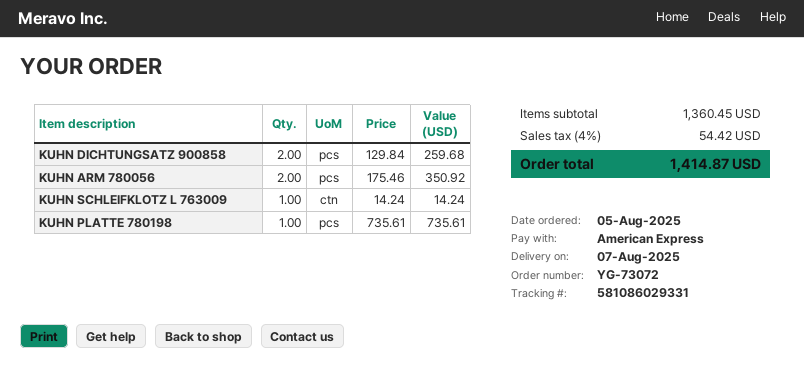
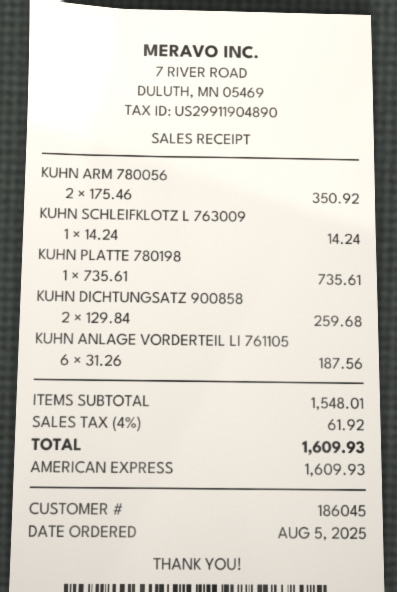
KUHN ANLAGE VORDERTEIL LI 761105: none -> 6 x 31.26 = 187.56
subtotal: 1360.45 -> 1548.01
tax: 4% = 54.42 -> 4% = 61.92
total: 1414.87 -> 1609.93

